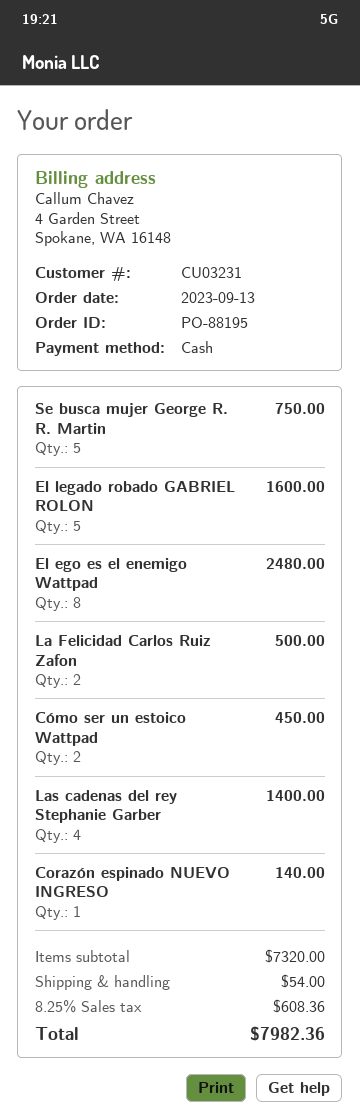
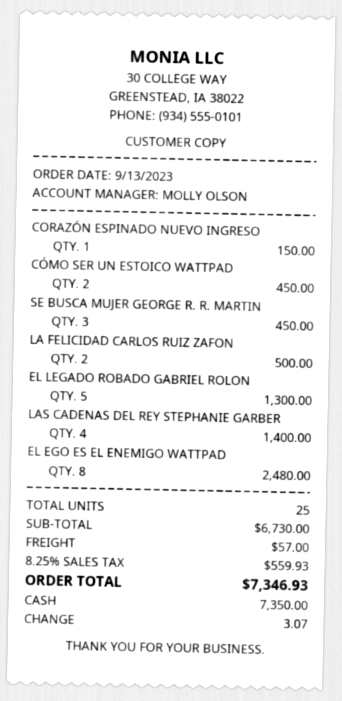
Se busca mujer George R. R. Martin: 5 for 750.00 -> 3 for 450.00
El legado robado GABRIEL ROLON: 5 for 1600.00 -> 5 for 1300.00
Corazón espinado NUEVO INGRESO: 1 for 140.00 -> 1 for 150.00
subtotal: 7320.00 -> 6730.00
shipping: 54.00 -> 57.00
tax: 8.25% = 608.36 -> 8.25% = 559.93
total: 7982.36 -> 7346.93

